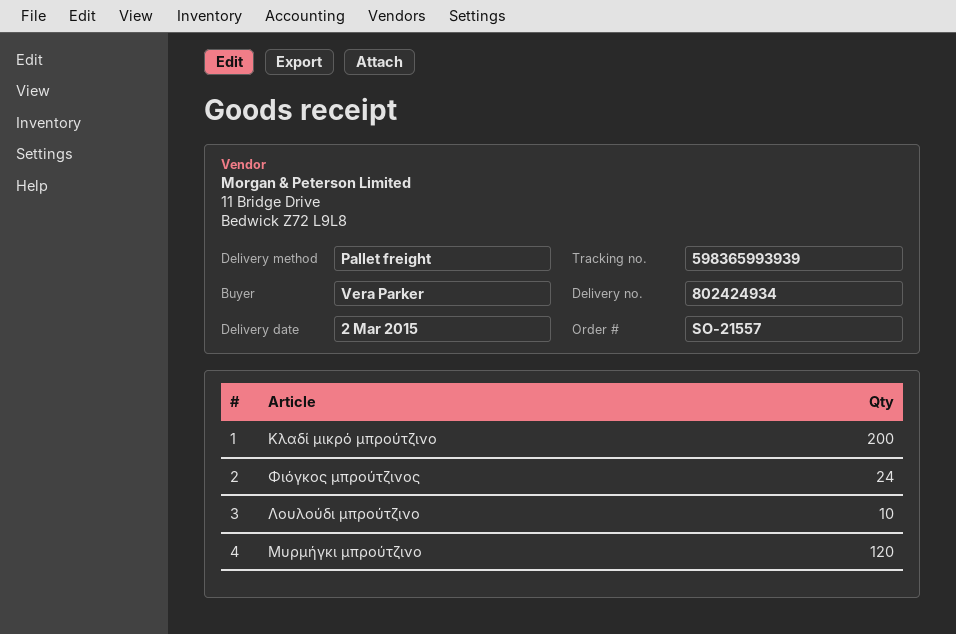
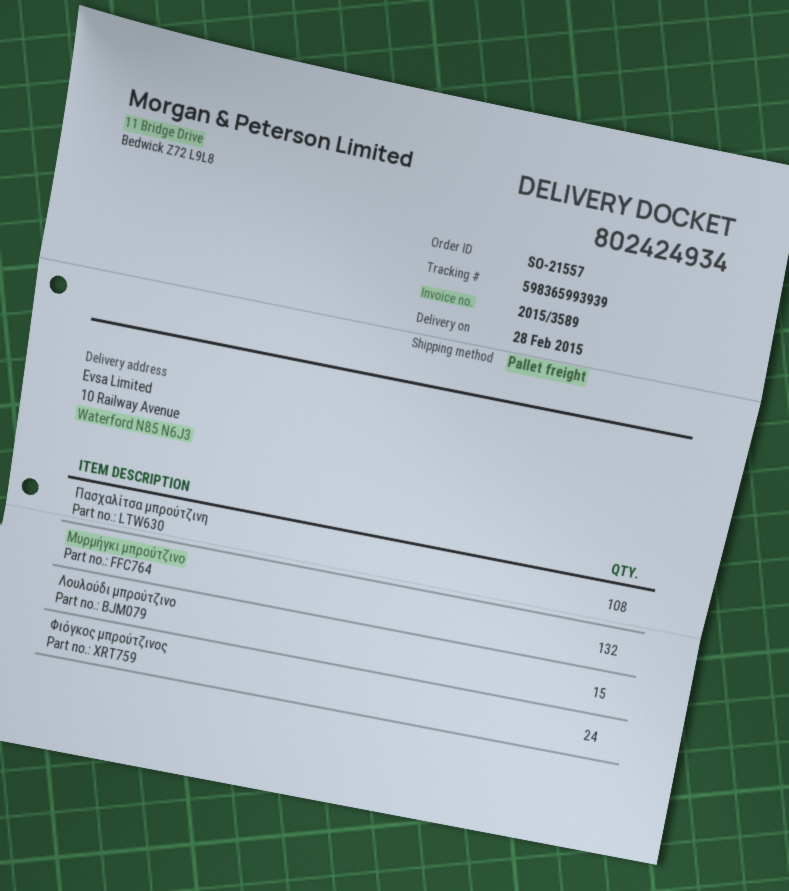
delivery date: 2015-03-02 -> 2015-02-28
Κλαδί μικρό μπρούτζινο: 200 -> none
Λουλούδι μπρούτζινο: 10 -> 15
Μυρμήγκι μπρούτζινο: 120 -> 132
Πασχαλίτσα μπρούτζινη: none -> 108

